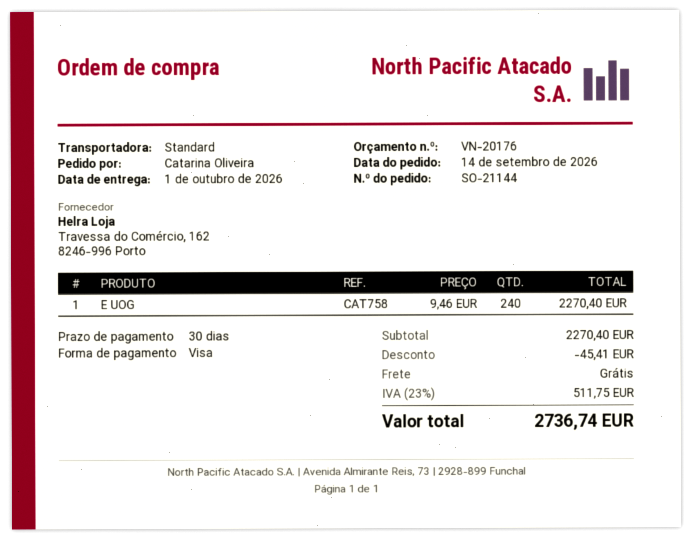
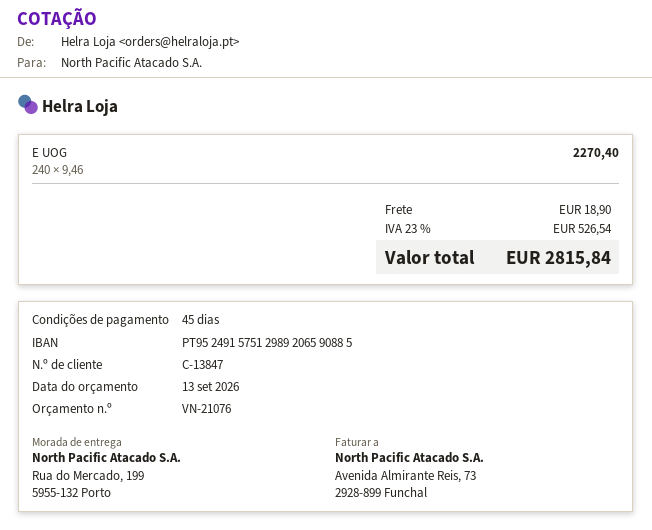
quote number: VN-20176 -> VN-21076
payment terms: 30 days -> 45 days
discount: 45.41 -> none
shipping: 0.00 -> 18.90
tax: 23% = 511.75 -> 23% = 526.54
total: 2736.74 -> 2815.84

